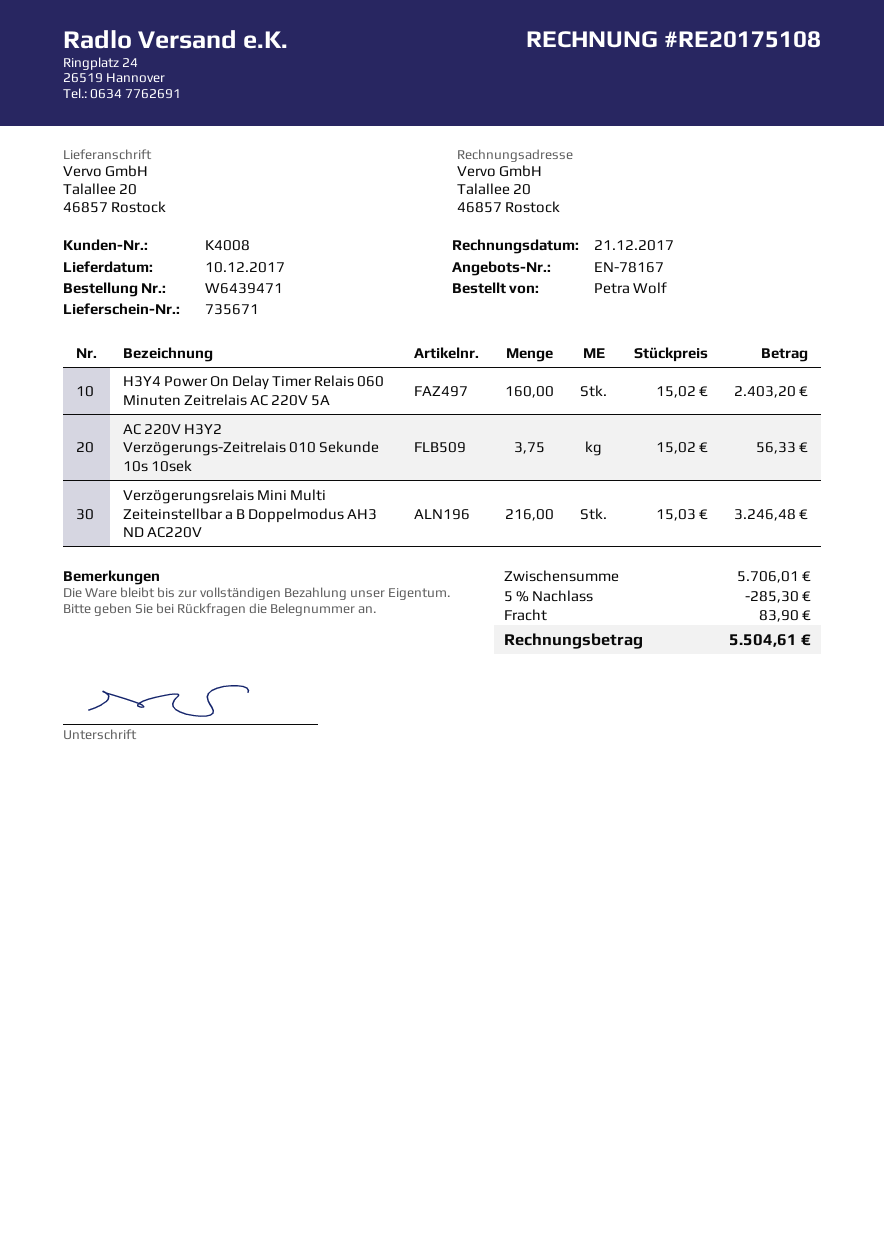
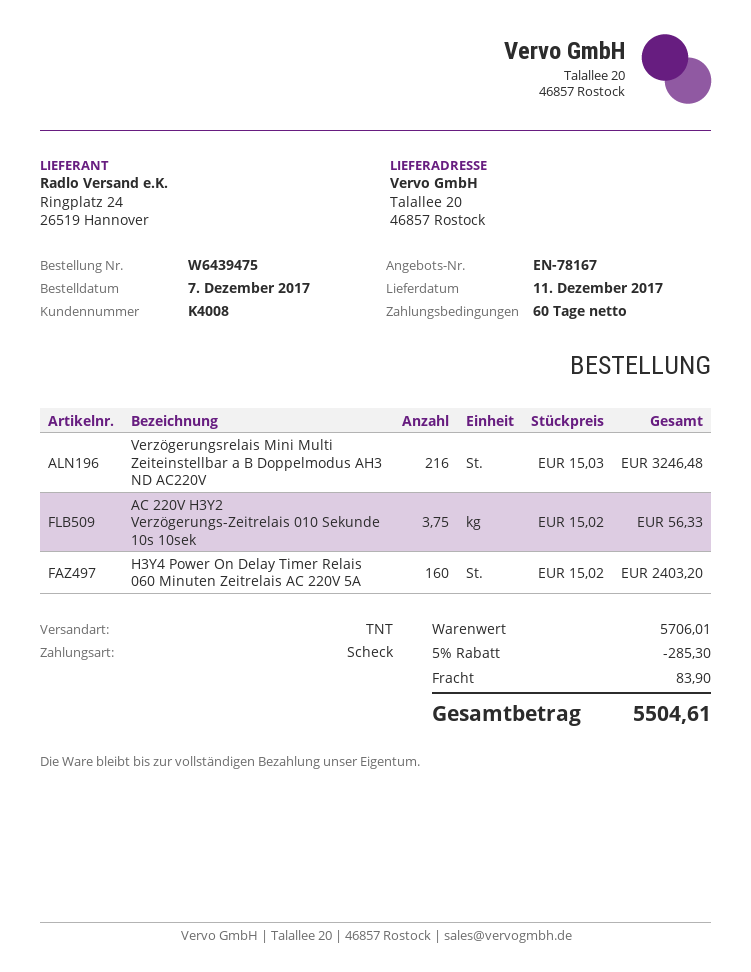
order number: W6439471 -> W6439475
delivery date: 2017-12-10 -> 2017-12-11

